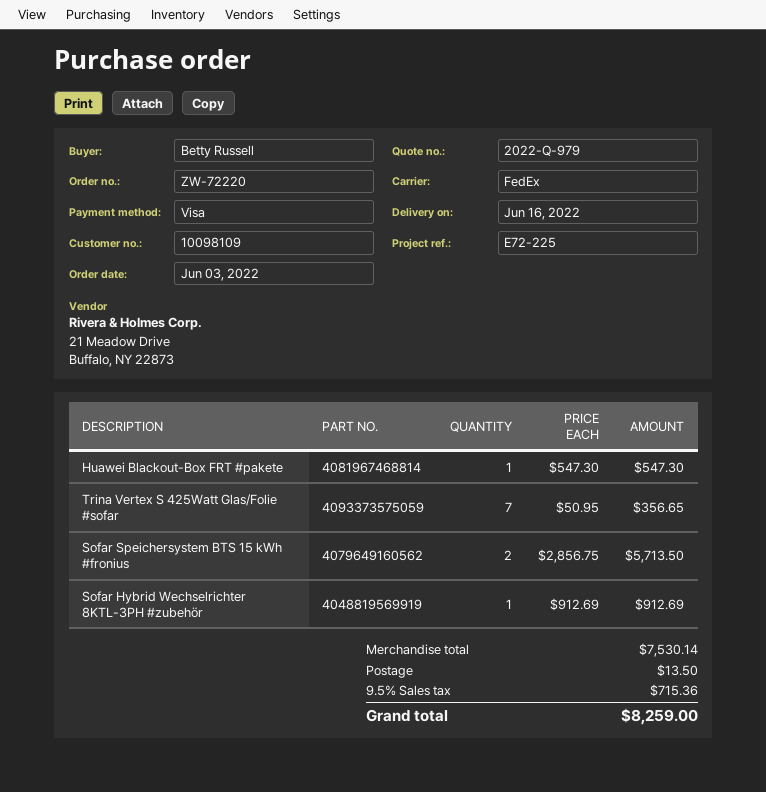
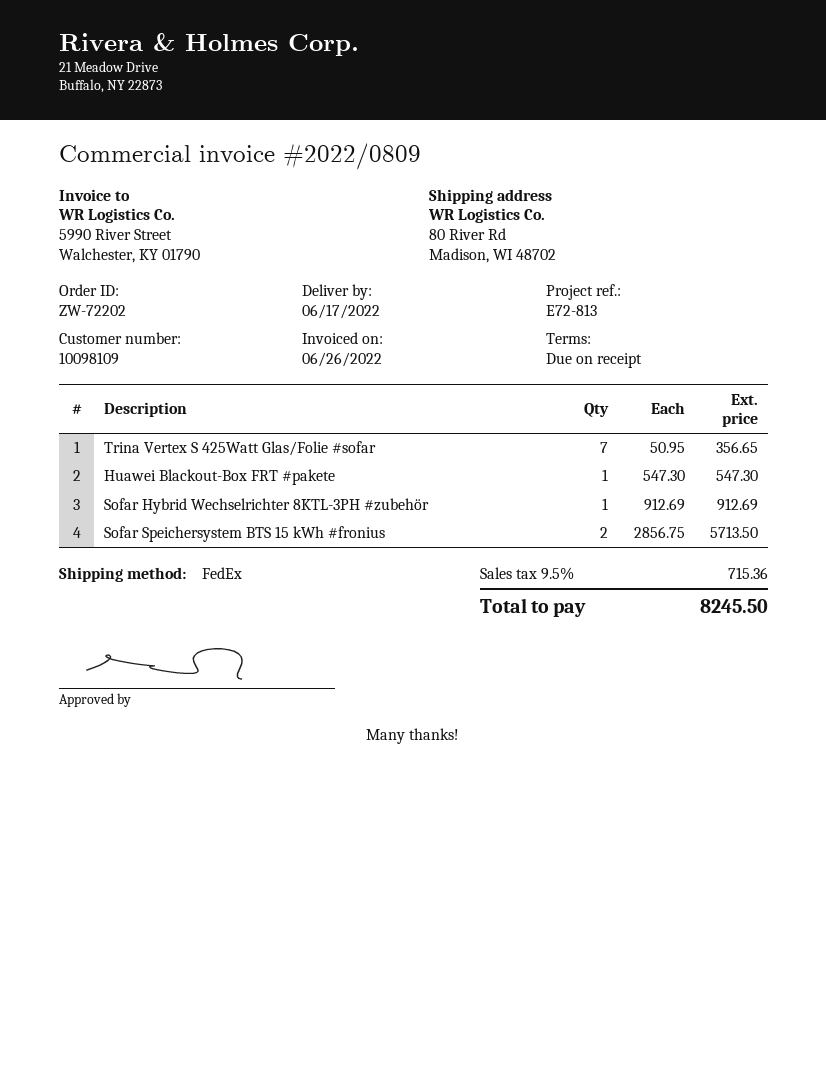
order number: ZW-72220 -> ZW-72202
delivery date: 2022-06-16 -> 2022-06-17
reference: E72-225 -> E72-813
shipping: 13.50 -> none
total: 8259.00 -> 8245.50

